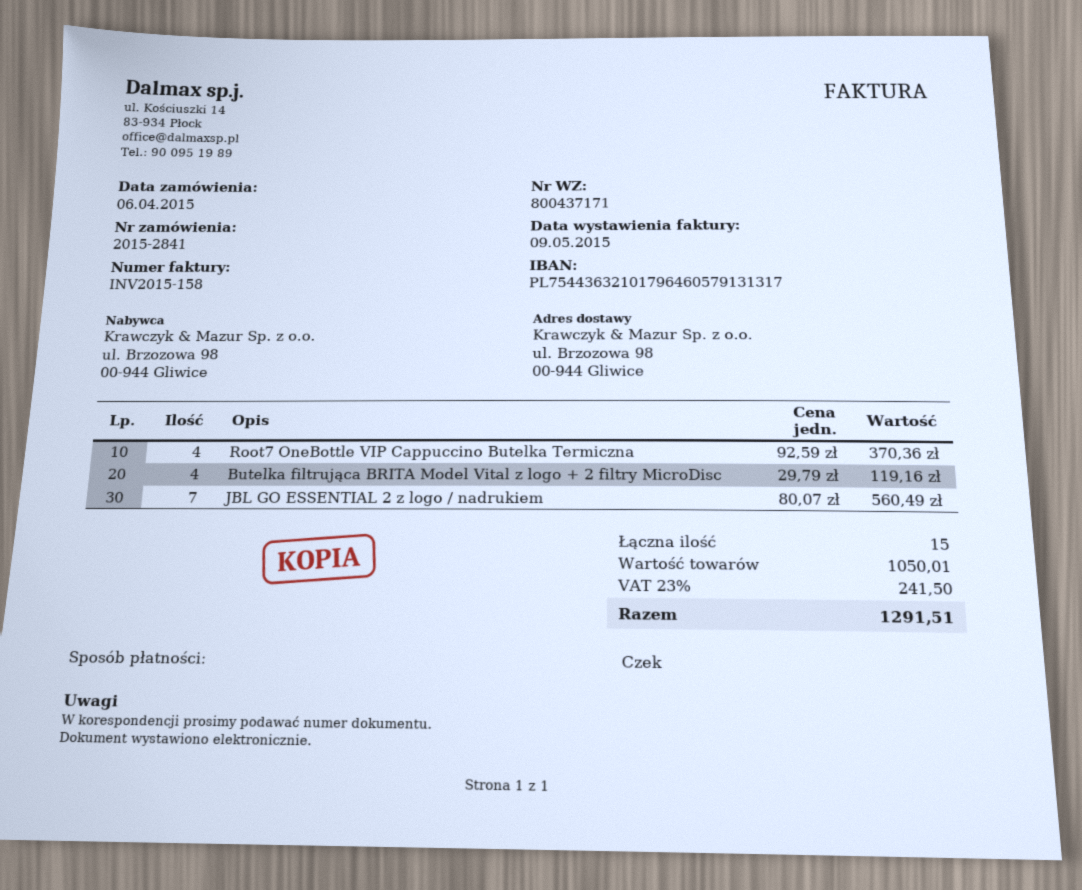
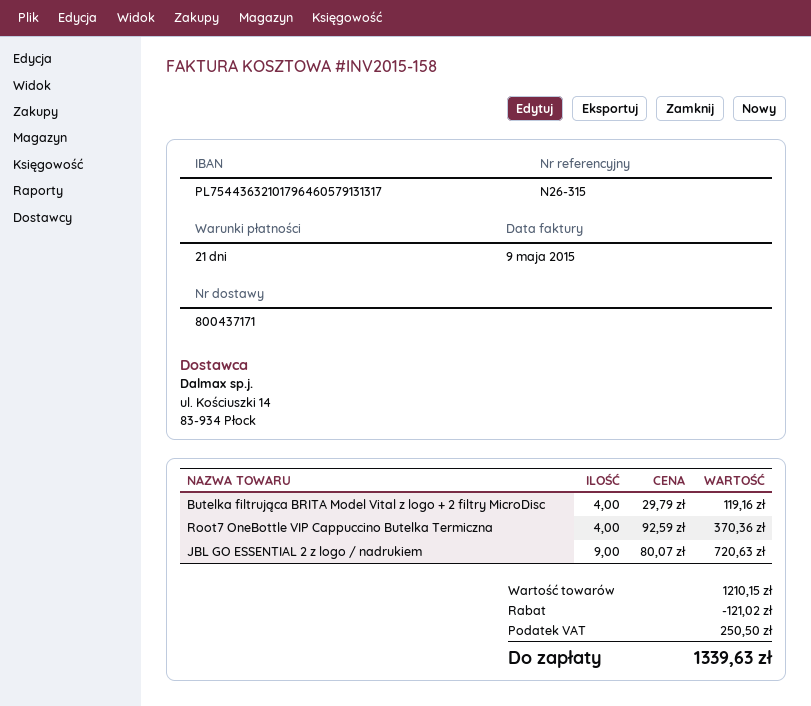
JBL GO ESSENTIAL 2 z logo / nadrukiem: 7 x 80.07 = 560.49 -> 9 x 80.07 = 720.63
subtotal: 1050.01 -> 1210.15
discount: none -> 121.02
tax: 241.50 -> 250.50
total: 1291.51 -> 1339.63

